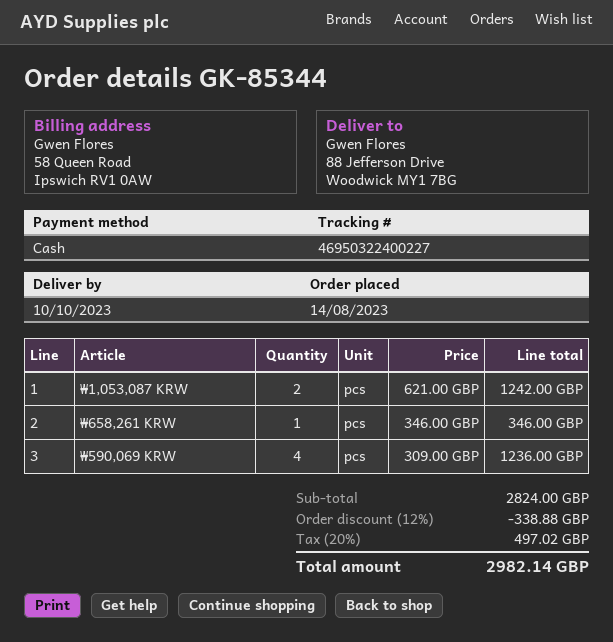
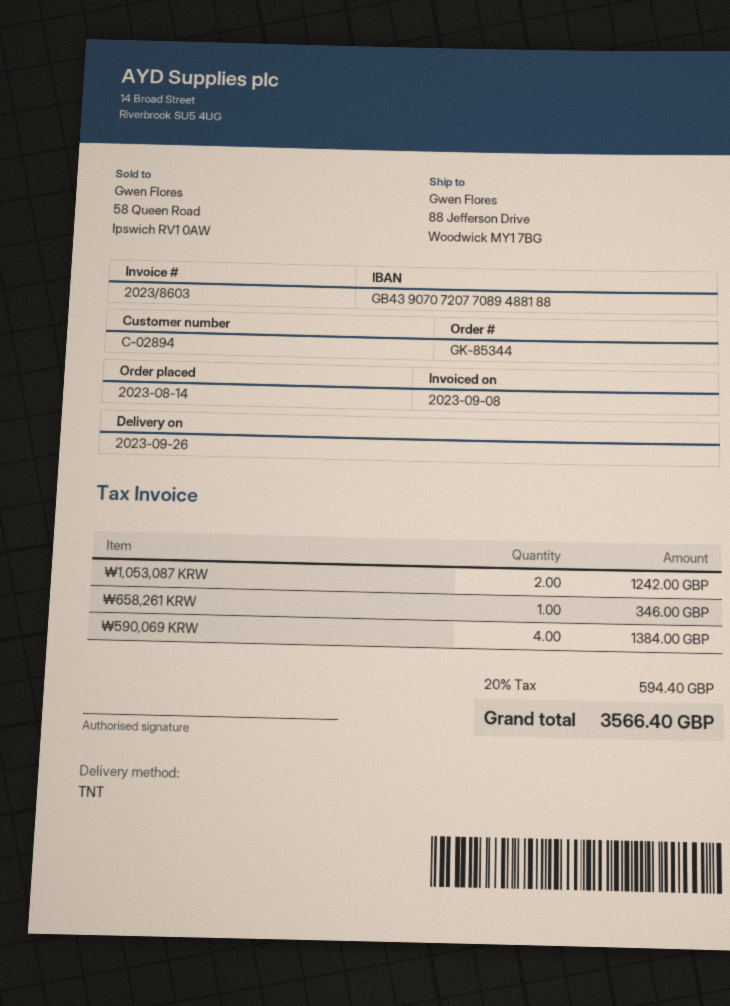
delivery date: 2023-10-10 -> 2023-09-26
₩590,069 KRW: 4 for 1236.00 -> 4 for 1384.00
discount: 12% = 338.88 -> none
tax: 20% = 497.02 -> 20% = 594.40
total: 2982.14 -> 3566.40

